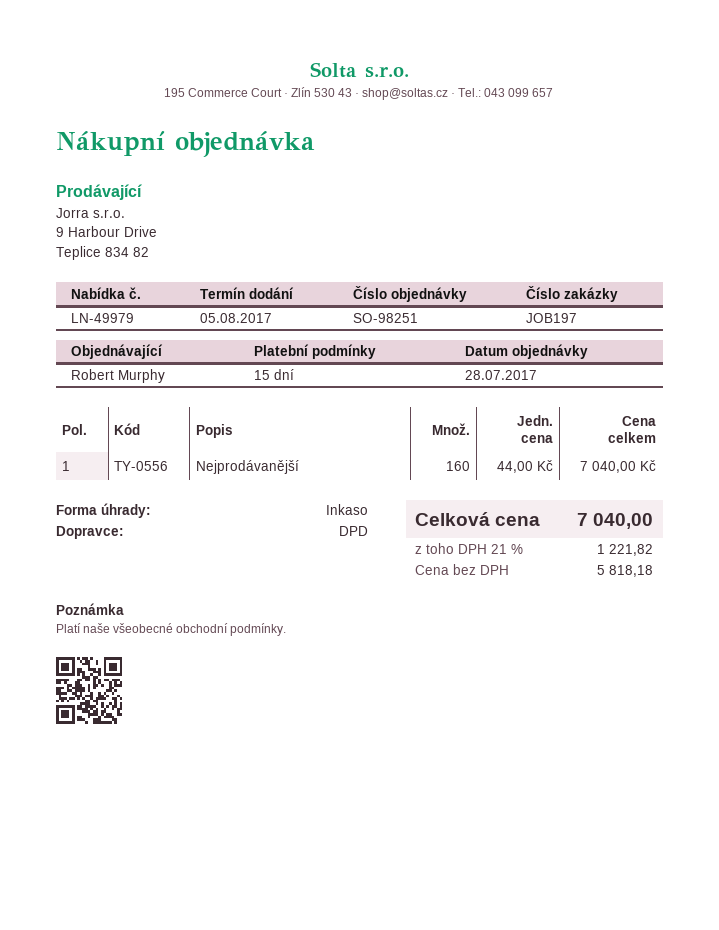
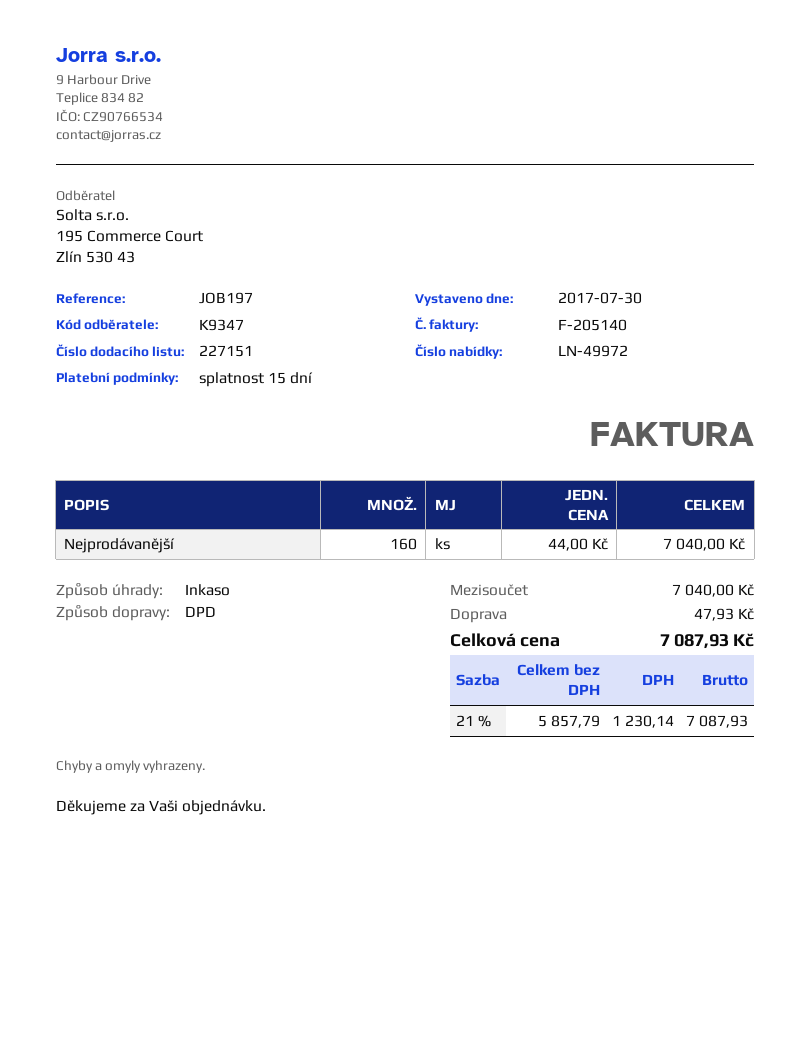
quote number: LN-49979 -> LN-49972
shipping: none -> 47.93
net: 5818.18 -> 5857.79
tax: 21% = 1221.82 -> 21% = 1230.14
total: 7040.00 -> 7087.93

